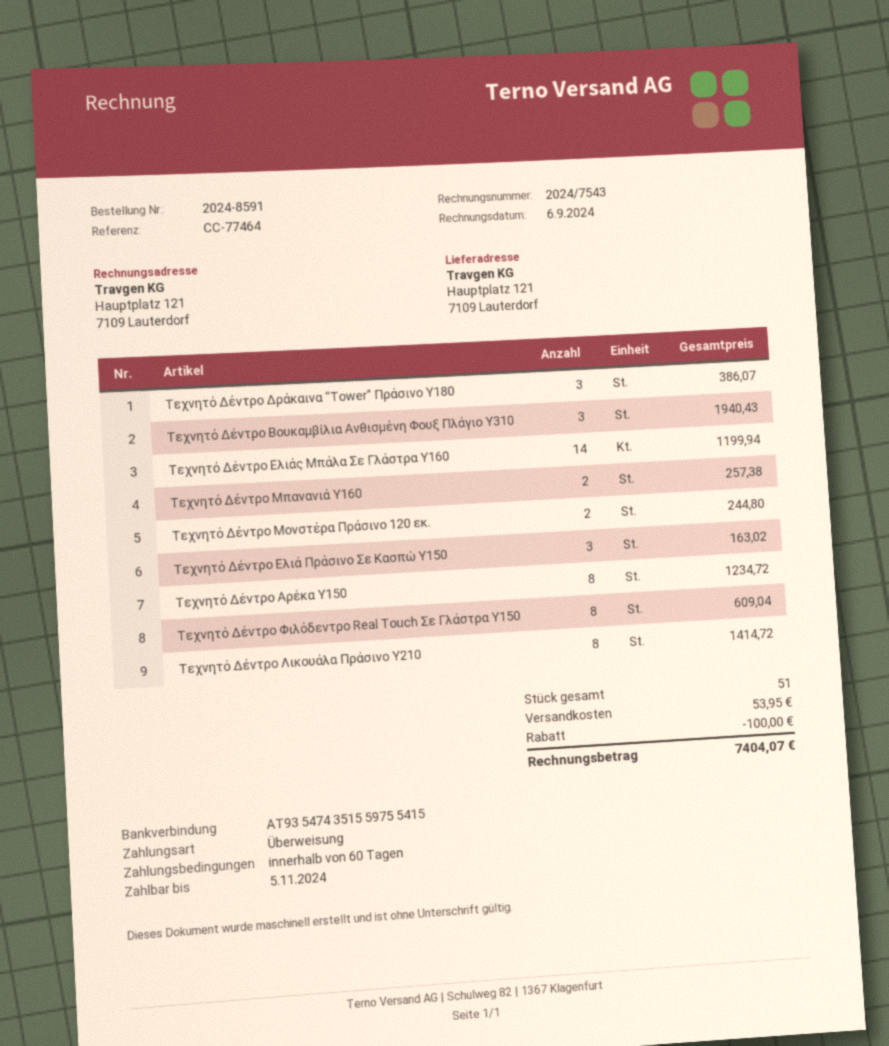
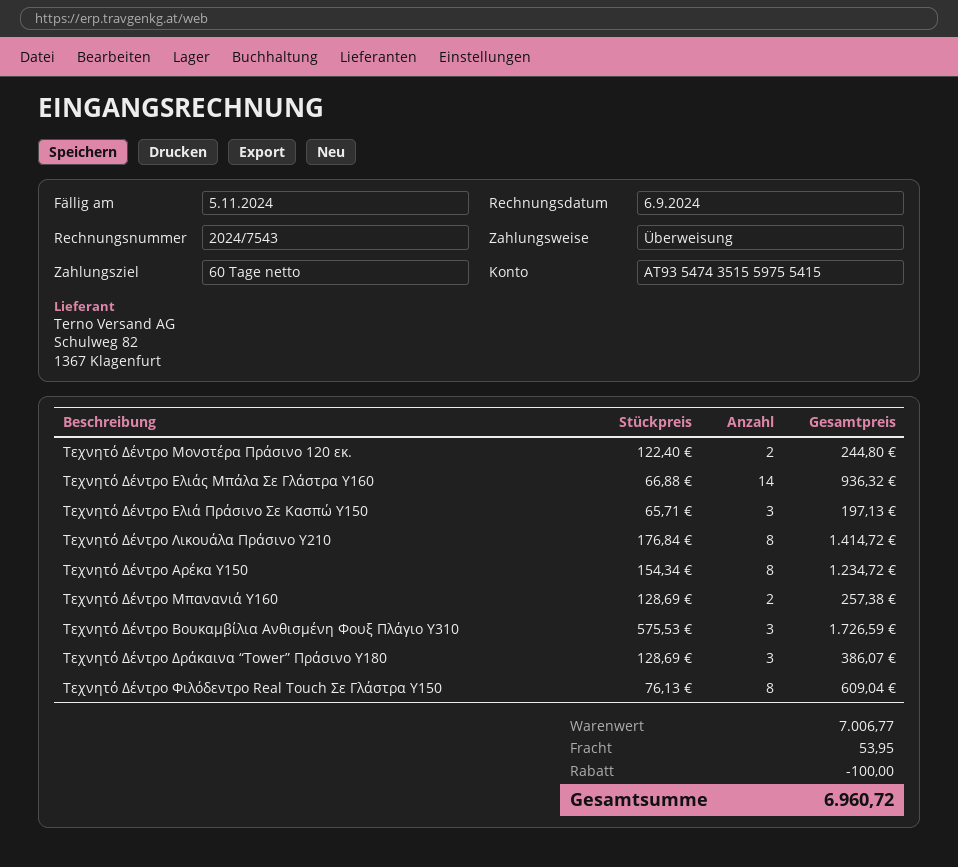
Τεχνητό Δέντρο Βουκαμβίλια Ανθισμένη Φουξ Πλάγιο Y310: 3 for 1940.43 -> 3 for 1726.59
Τεχνητό Δέντρο Ελιάς Μπάλα Σε Γλάστρα Y160: 14 for 1199.94 -> 14 for 936.32
Τεχνητό Δέντρο Ελιά Πράσινο Σε Κασπώ Υ150: 3 for 163.02 -> 3 for 197.13
total: 7404.07 -> 6960.72

